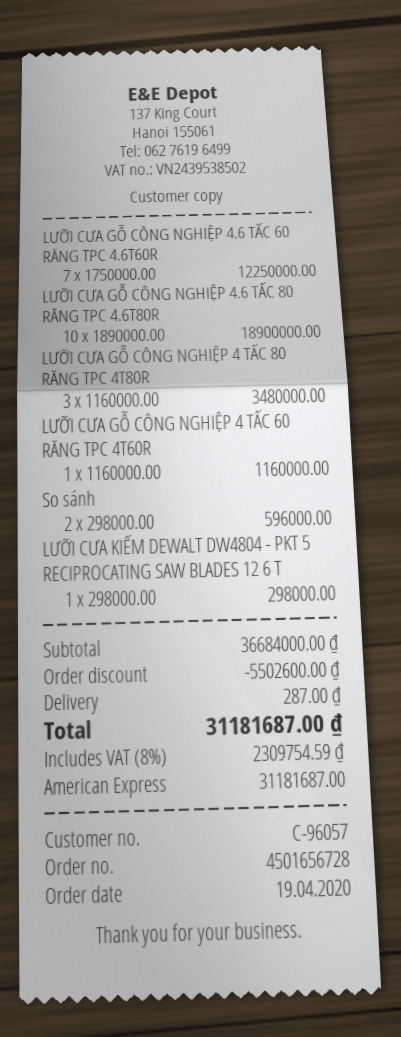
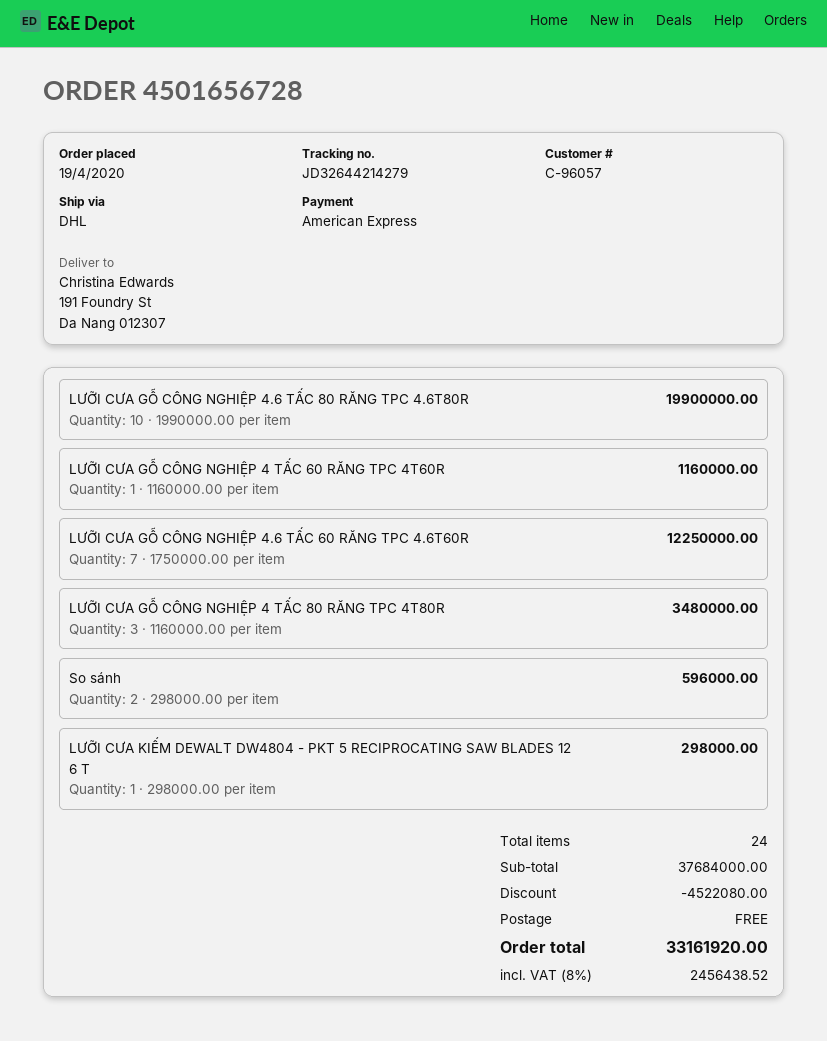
LƯỠI CƯA GỖ CÔNG NGHIỆP 4.6 TẤC 80 RĂNG TPC 4.6T80R: 10 x 1890000.00 = 18900000.00 -> 10 x 1990000.00 = 19900000.00
subtotal: 36684000.00 -> 37684000.00
discount: 5502600.00 -> 4522080.00
shipping: 287.00 -> 0.00
tax: 8% = 2309754.59 -> 8% = 2456438.52
total: 31181687.00 -> 33161920.00

